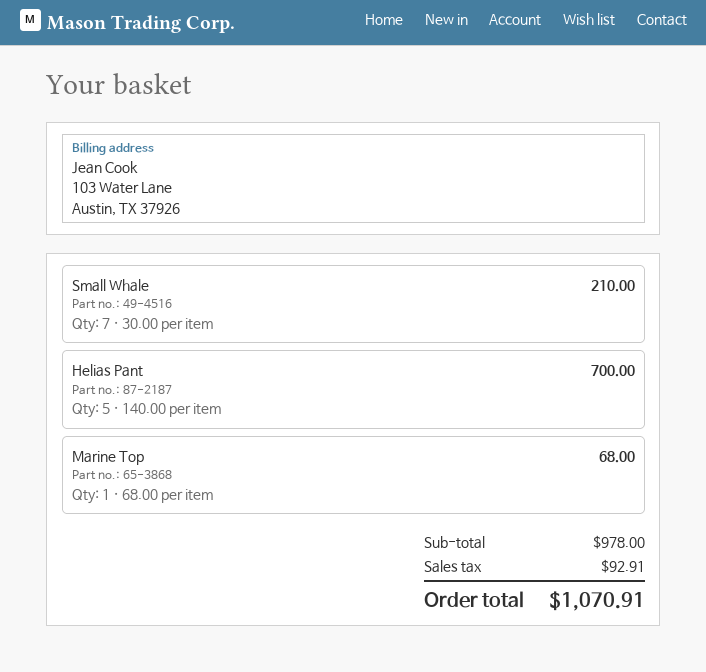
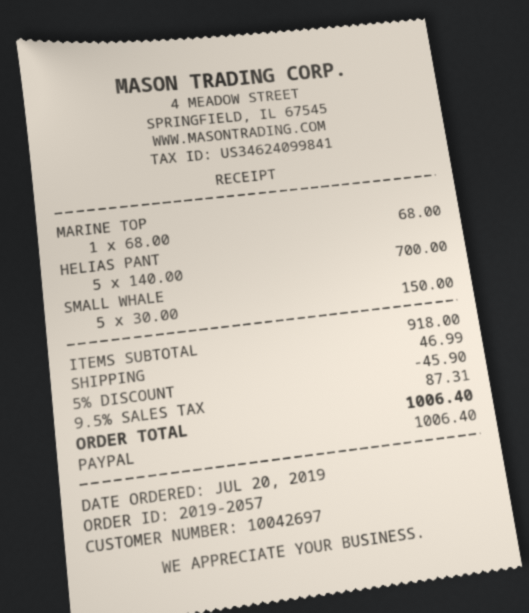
Small Whale: 7 x 30.00 = 210.00 -> 5 x 30.00 = 150.00
subtotal: 978.00 -> 918.00
discount: none -> 5% = 45.90
shipping: none -> 46.99
tax: 92.91 -> 87.31
total: 1070.91 -> 1006.40

